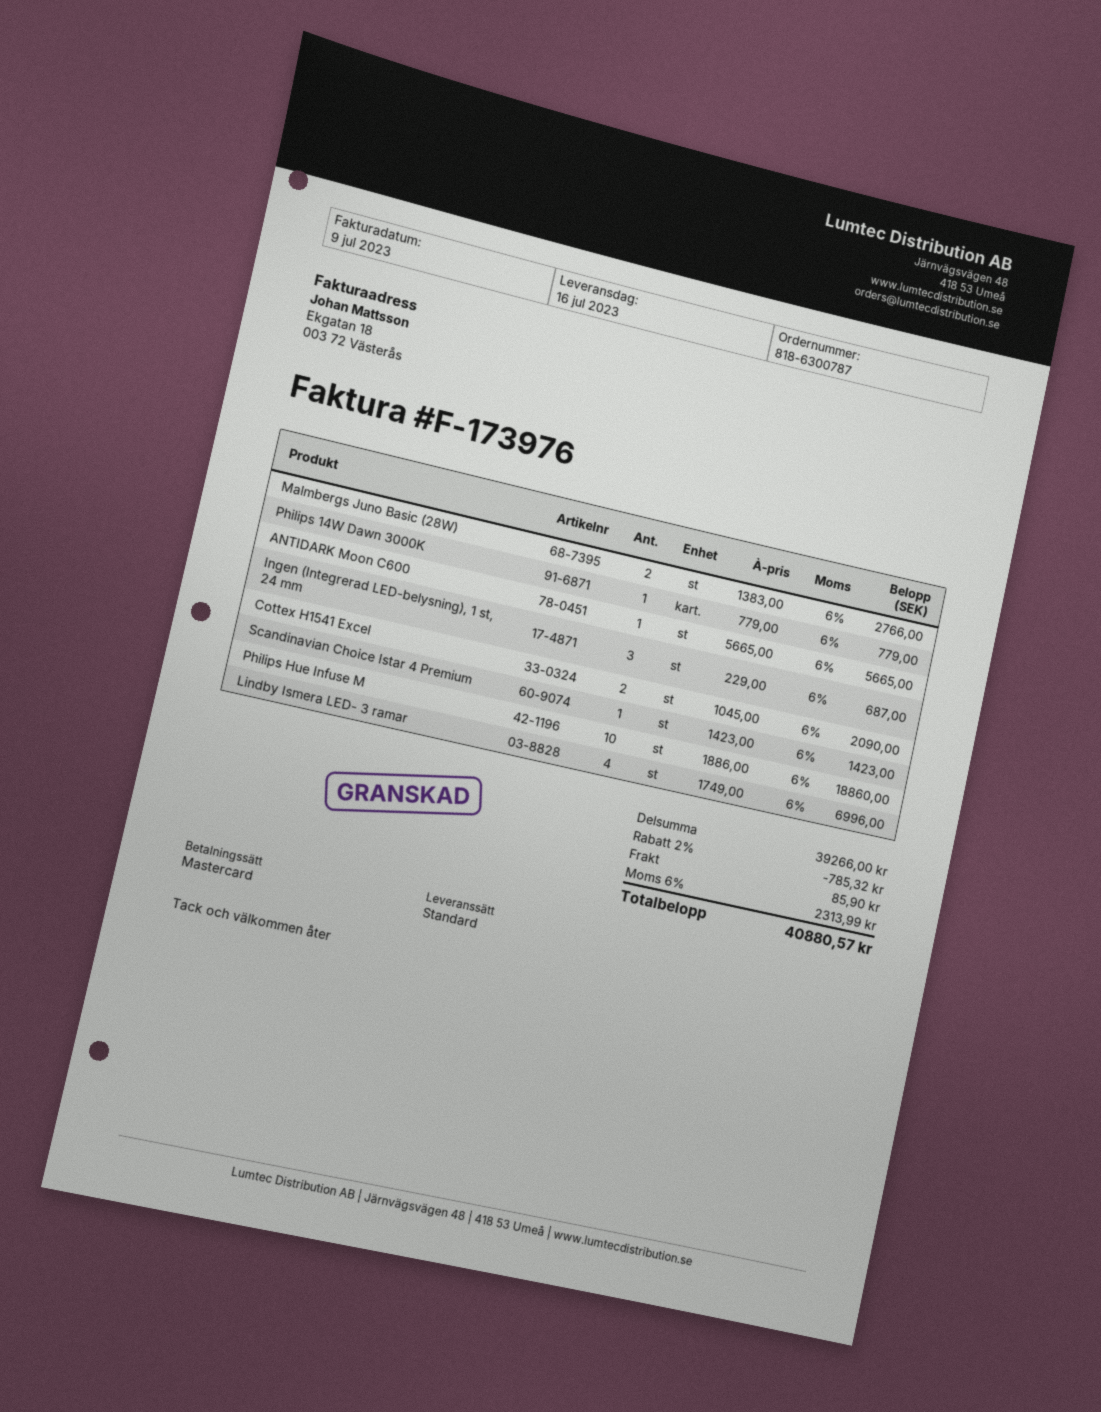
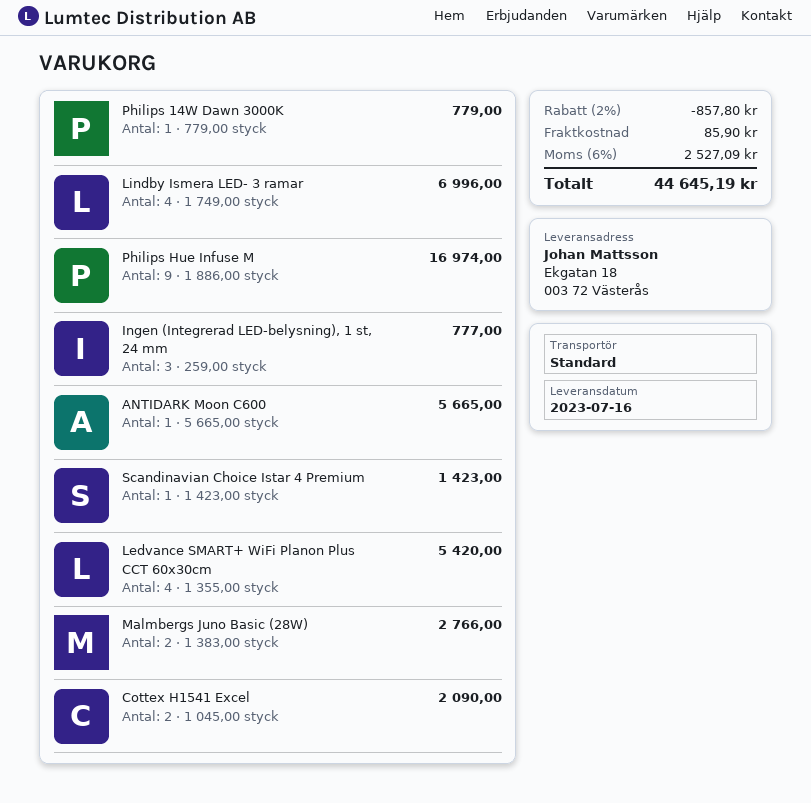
Ingen (Integrerad LED-belysning), 1 st, 24 mm: 3 x 229.00 = 687.00 -> 3 x 259.00 = 777.00
Philips Hue Infuse M: 10 x 1886.00 = 18860.00 -> 9 x 1886.00 = 16974.00
Ledvance SMART+ WiFi Planon Plus CCT 60x30cm: none -> 4 x 1355.00 = 5420.00
discount: 2% = 785.32 -> 2% = 857.80
tax: 6% = 2313.99 -> 6% = 2527.09
total: 40880.57 -> 44645.19

